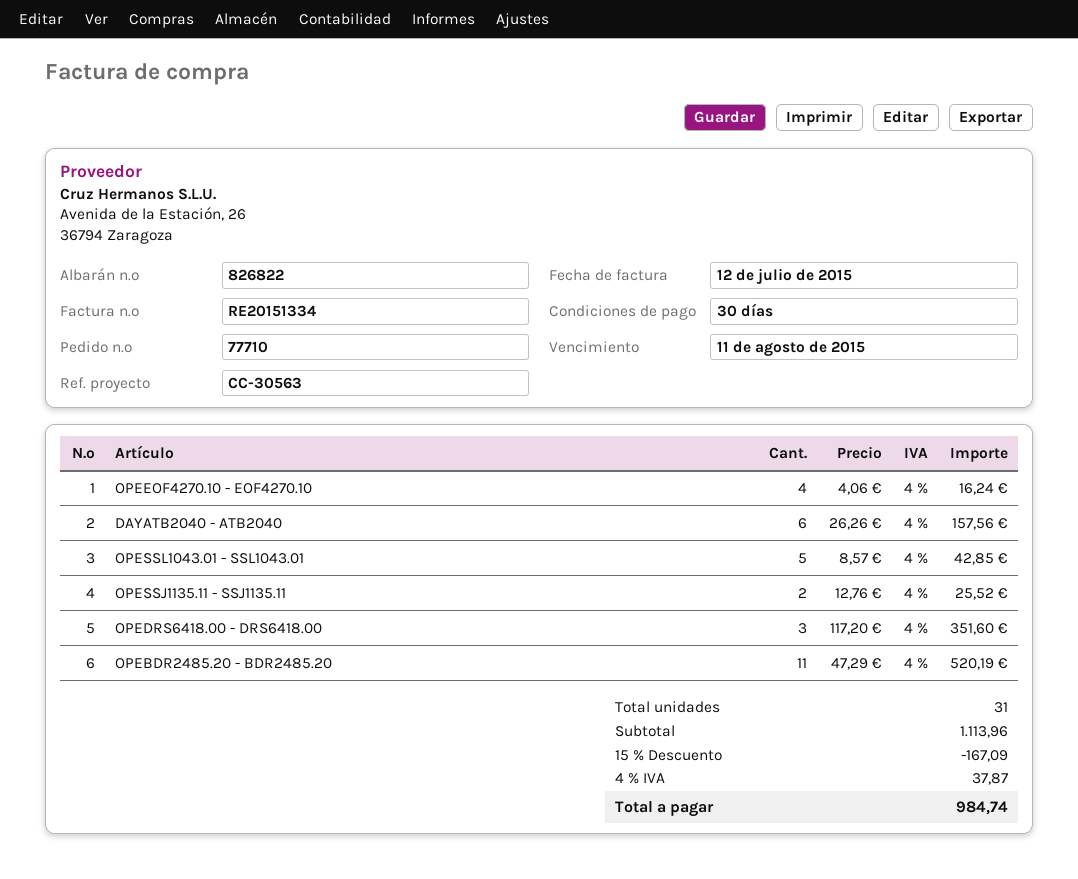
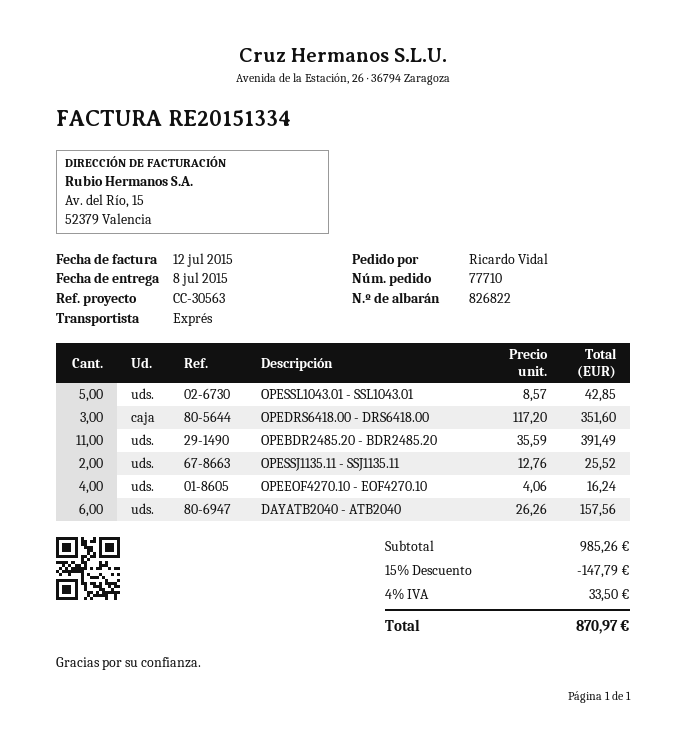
OPEBDR2485.20 - BDR2485.20: 11 x 47.29 = 520.19 -> 11 x 35.59 = 391.49
subtotal: 1113.96 -> 985.26
discount: 15% = 167.09 -> 15% = 147.79
tax: 4% = 37.87 -> 4% = 33.50
total: 984.74 -> 870.97

